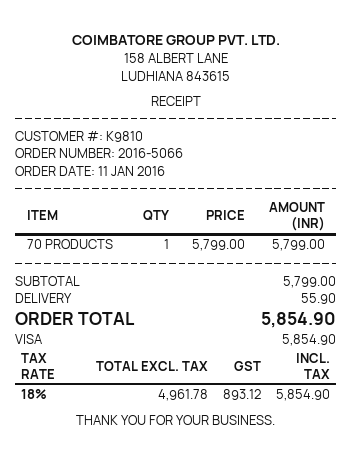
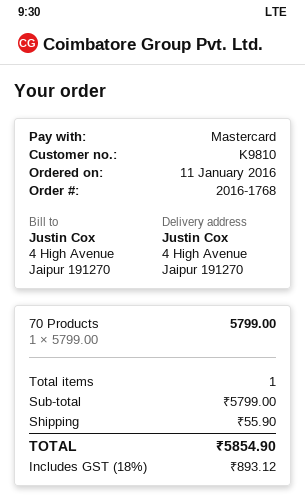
order number: 2016-5066 -> 2016-1768
payment method: Visa -> Mastercard

